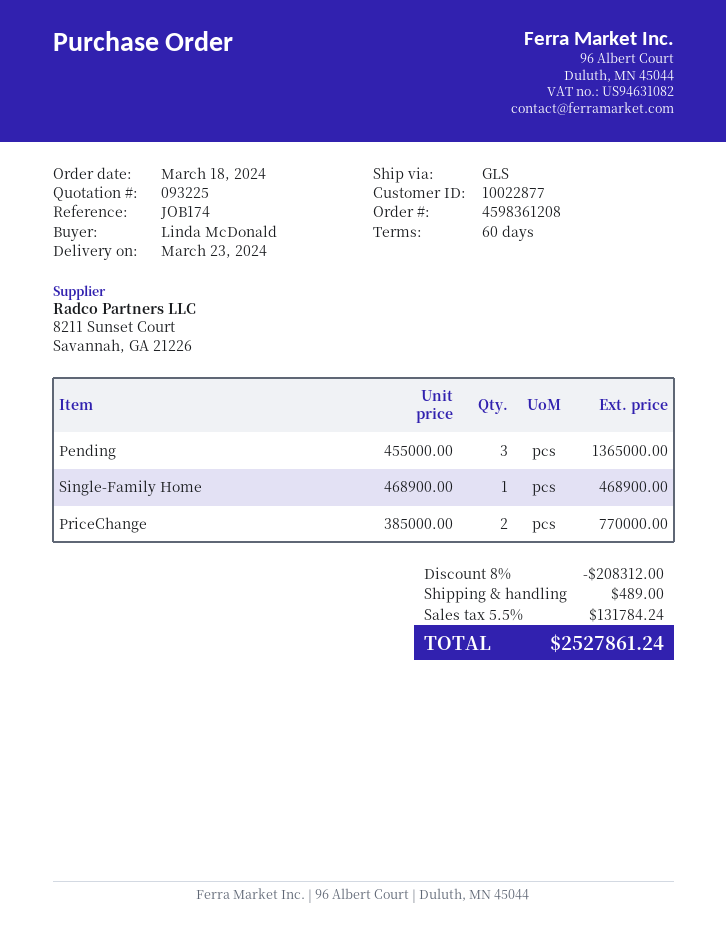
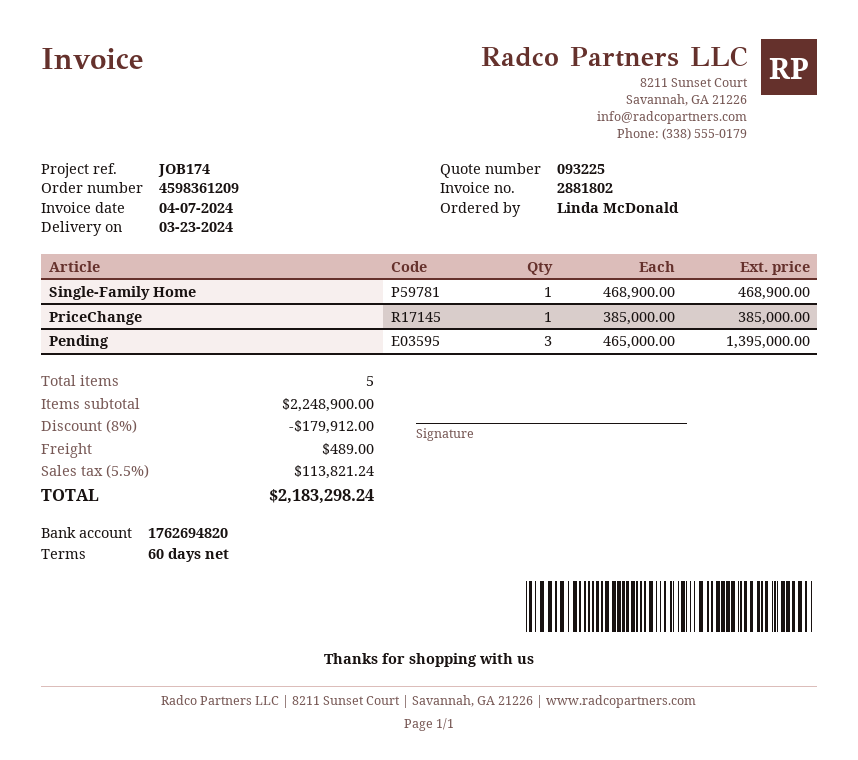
order number: 4598361208 -> 4598361209
Pending: 3 x 455000.00 = 1365000.00 -> 3 x 465000.00 = 1395000.00
PriceChange: 2 x 385000.00 = 770000.00 -> 1 x 385000.00 = 385000.00
discount: 8% = 208312.00 -> 8% = 179912.00
tax: 5.5% = 131784.24 -> 5.5% = 113821.24
total: 2527861.24 -> 2183298.24

